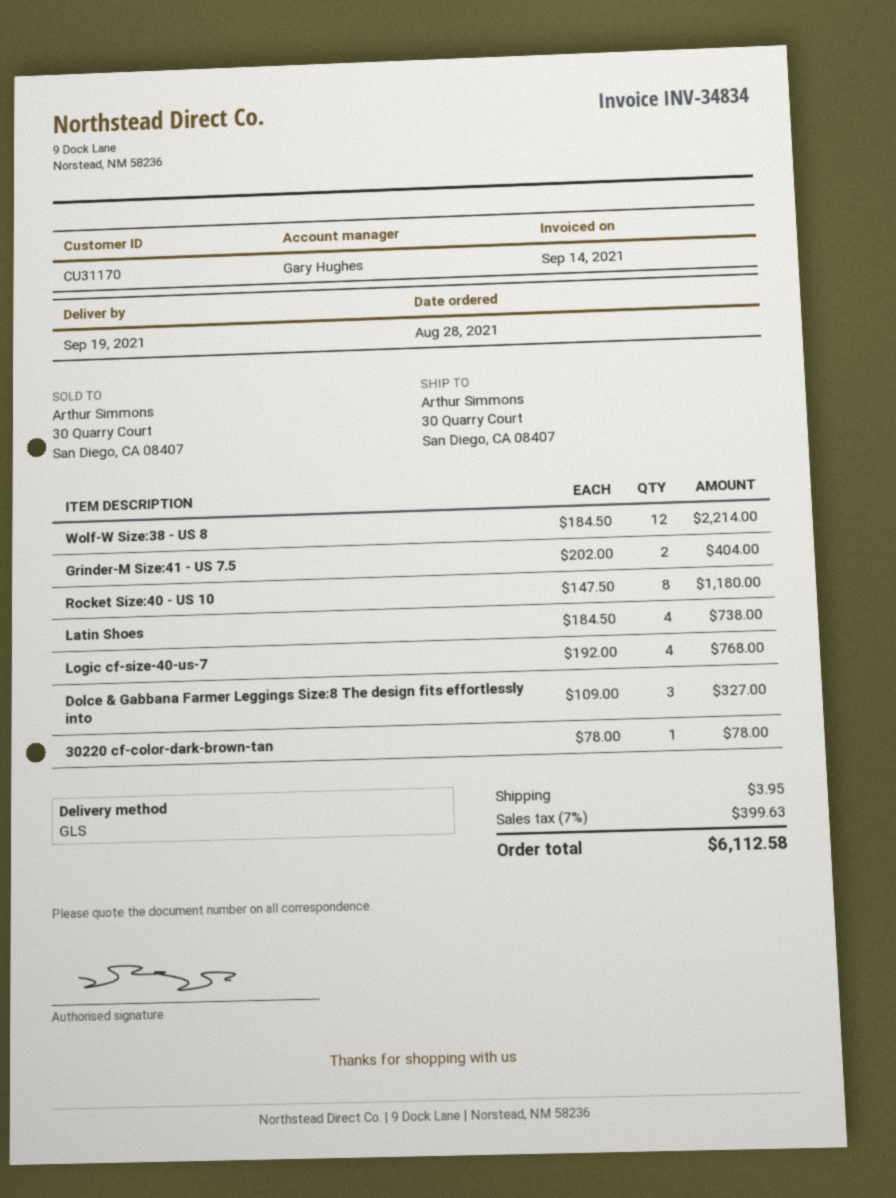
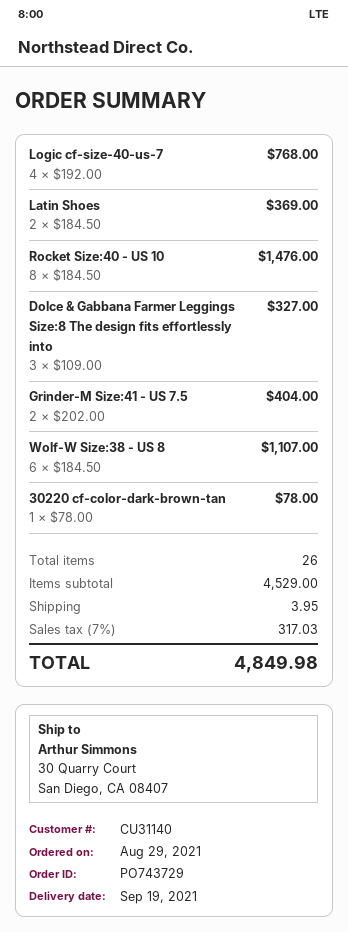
order date: 2021-08-28 -> 2021-08-29
customer number: CU31170 -> CU31140
Wolf-W Size:38 - US 8: 12 x 184.50 = 2214.00 -> 6 x 184.50 = 1107.00
Rocket Size:40 - US 10: 8 x 147.50 = 1180.00 -> 8 x 184.50 = 1476.00
Latin Shoes: 4 x 184.50 = 738.00 -> 2 x 184.50 = 369.00
tax: 7% = 399.63 -> 7% = 317.03
total: 6112.58 -> 4849.98

